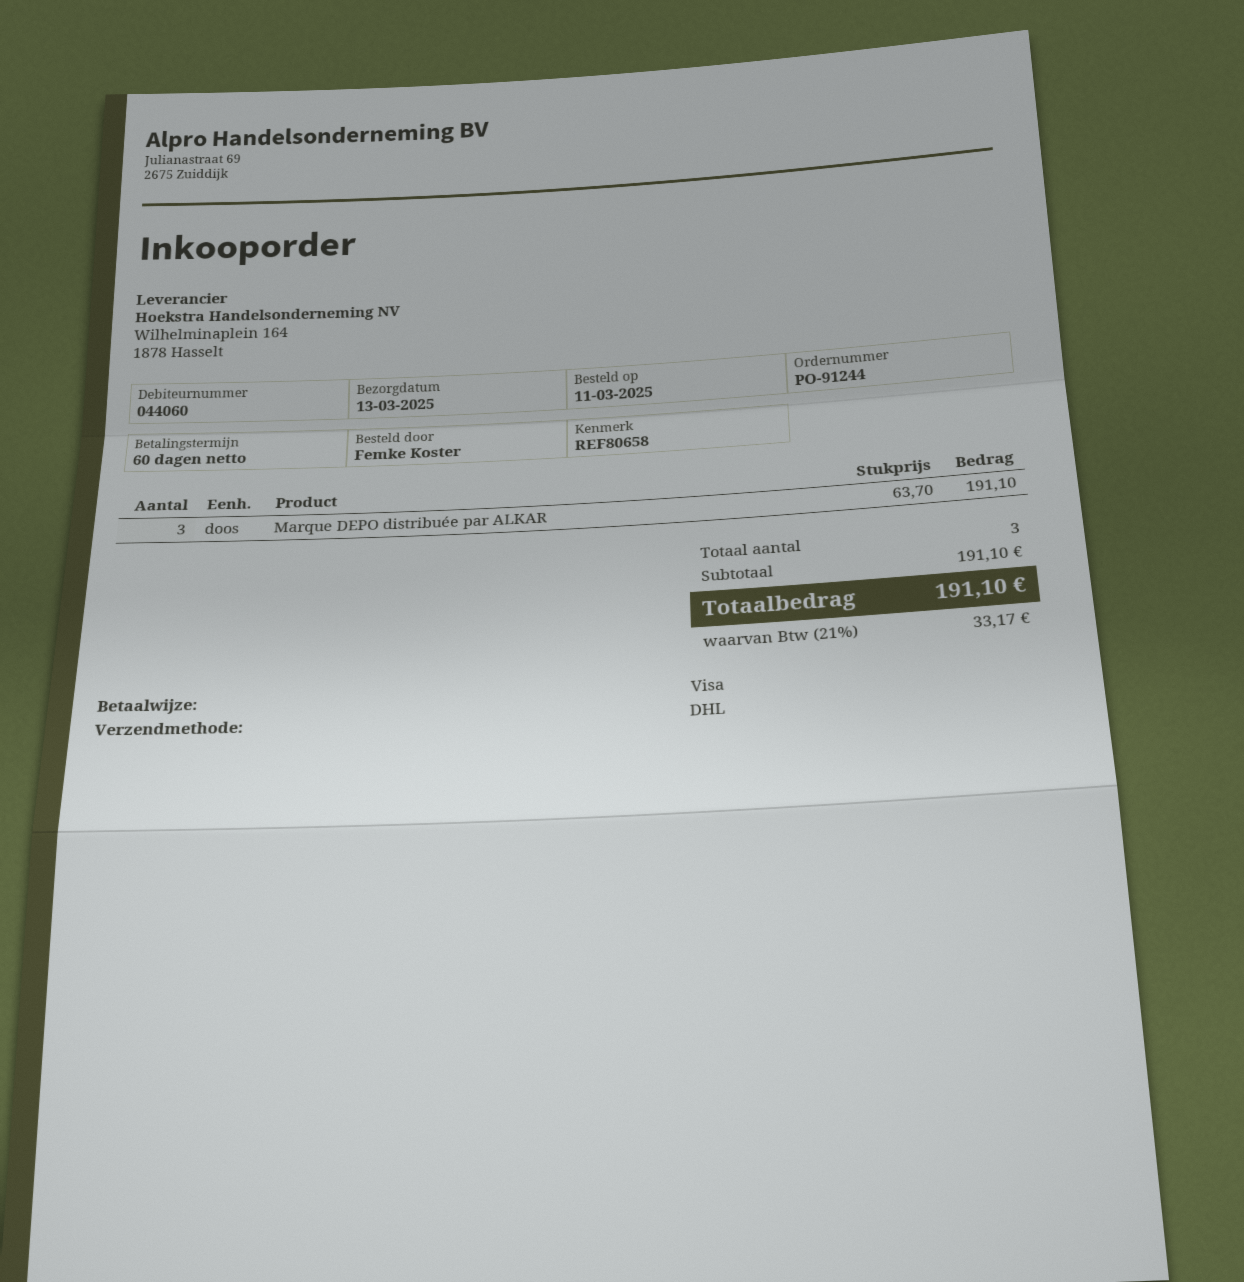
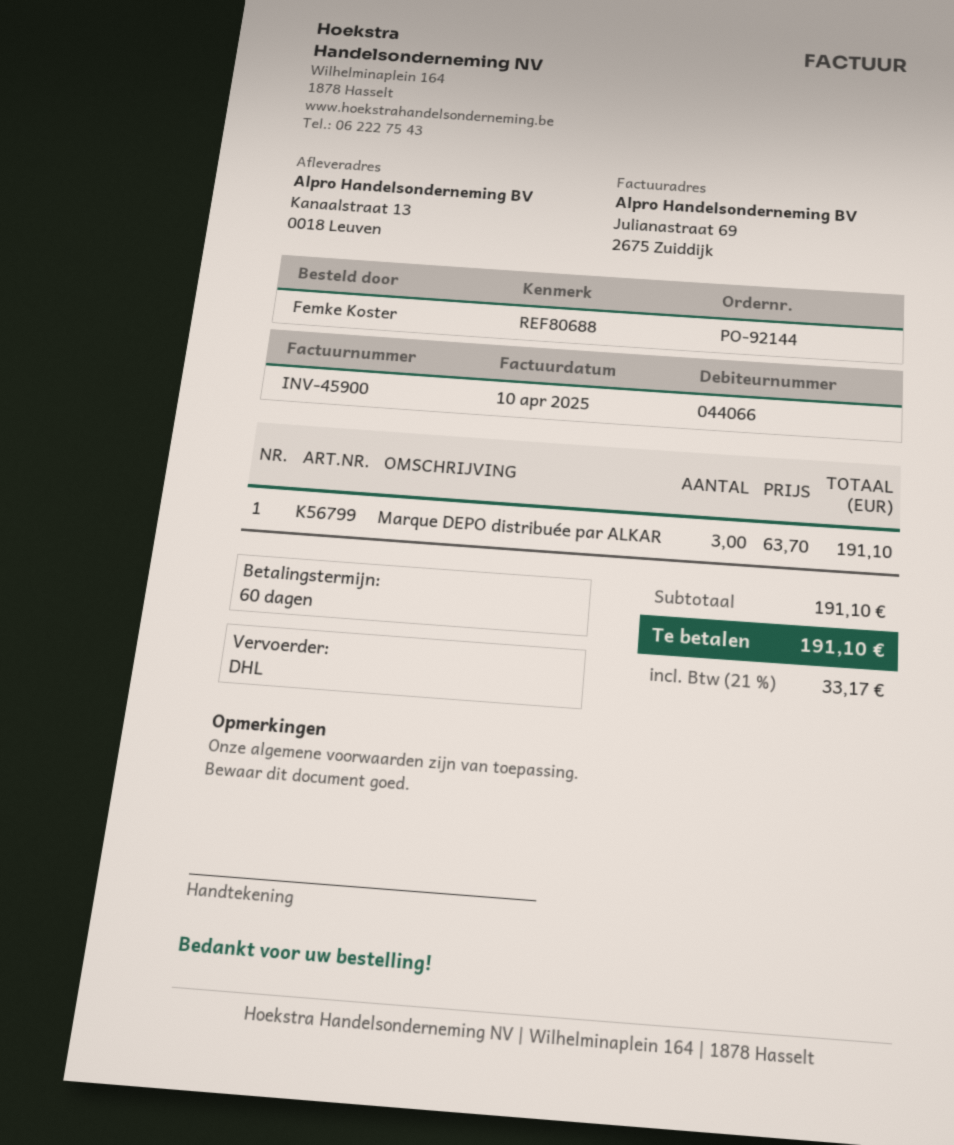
order number: PO-91244 -> PO-92144
customer number: 044060 -> 044066
reference: REF80658 -> REF80688

